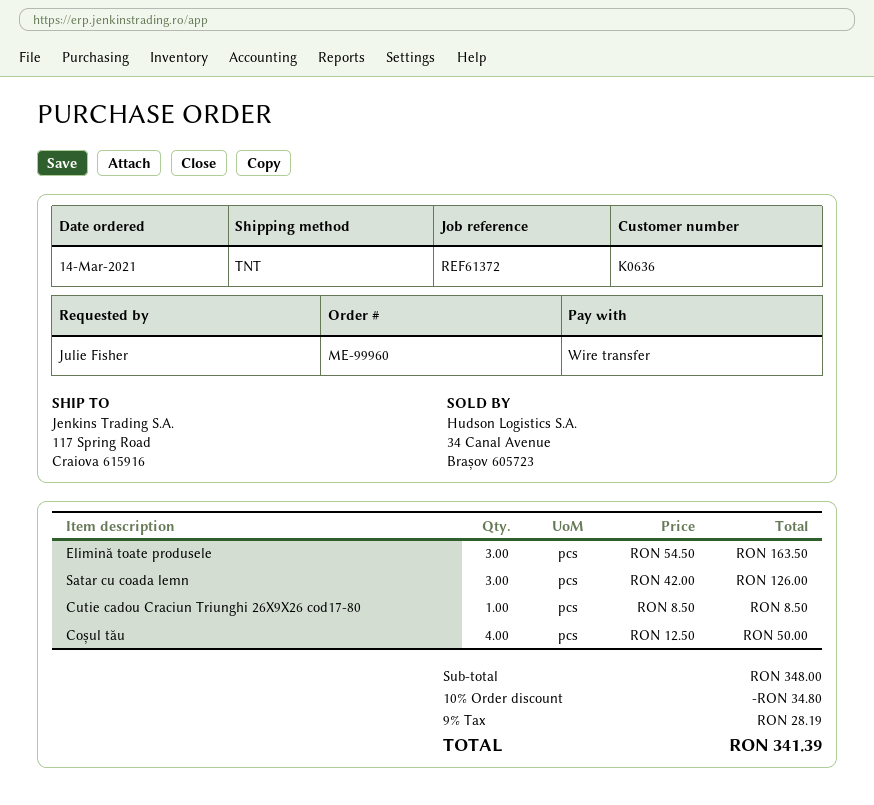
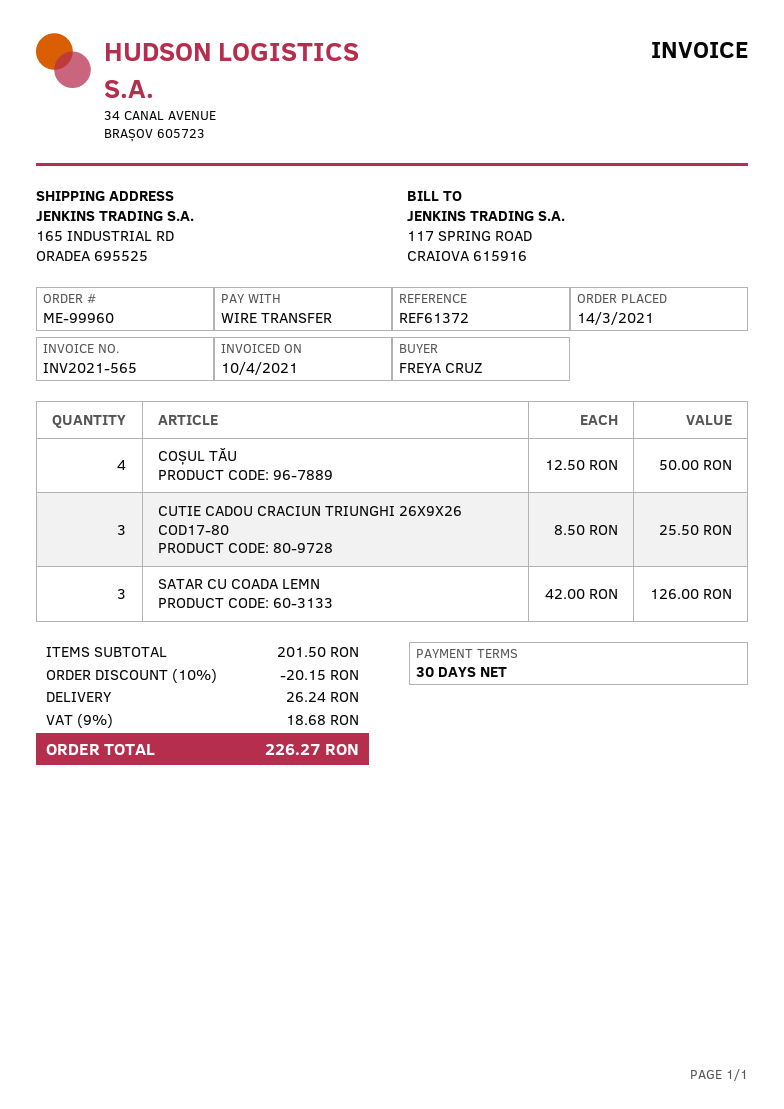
ordered by: Julie Fisher -> FREYA CRUZ
ship to: 117 Spring Road, Craiova 615916 -> 165 INDUSTRIAL RD, ORADEA 695525
Elimină toate produsele: 3 x 54.50 = 163.50 -> none
Cutie cadou Craciun Triunghi 26X9X26 cod17-80: 1 x 8.50 = 8.50 -> 3 x 8.50 = 25.50
subtotal: 348.00 -> 201.50
discount: 10% = 34.80 -> 10% = 20.15
shipping: none -> 26.24
tax: 9% = 28.19 -> 9% = 18.68
total: 341.39 -> 226.27

